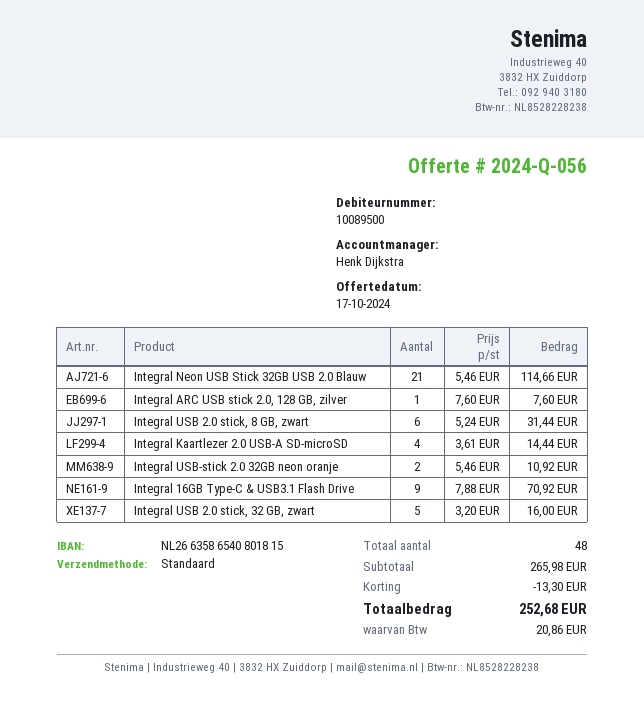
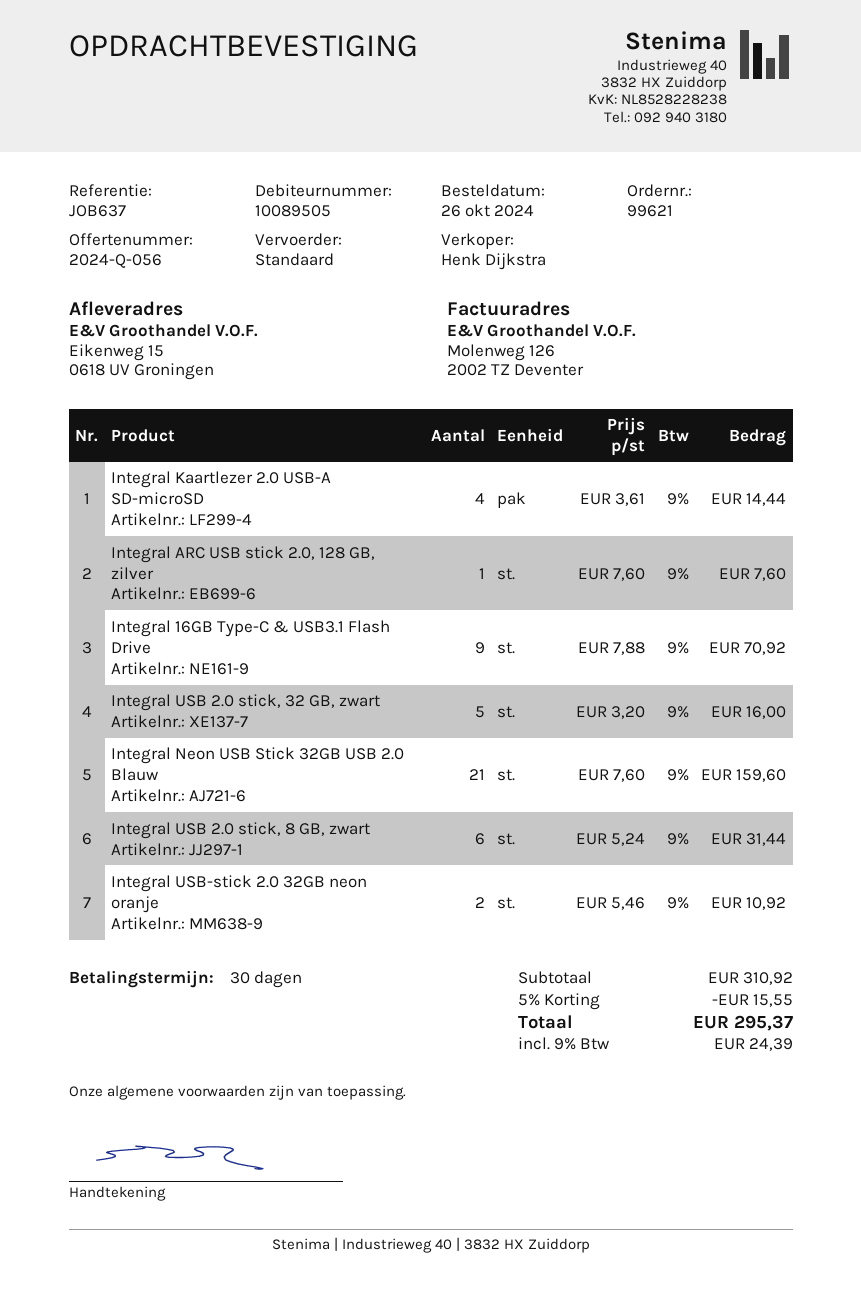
customer number: 10089500 -> 10089505
Integral Neon USB Stick 32GB USB 2.0 Blauw: 21 x 5.46 = 114.66 -> 21 x 7.60 = 159.60
subtotal: 265.98 -> 310.92
discount: 13.30 -> 15.55
tax: 20.86 -> 24.39
total: 252.68 -> 295.37

